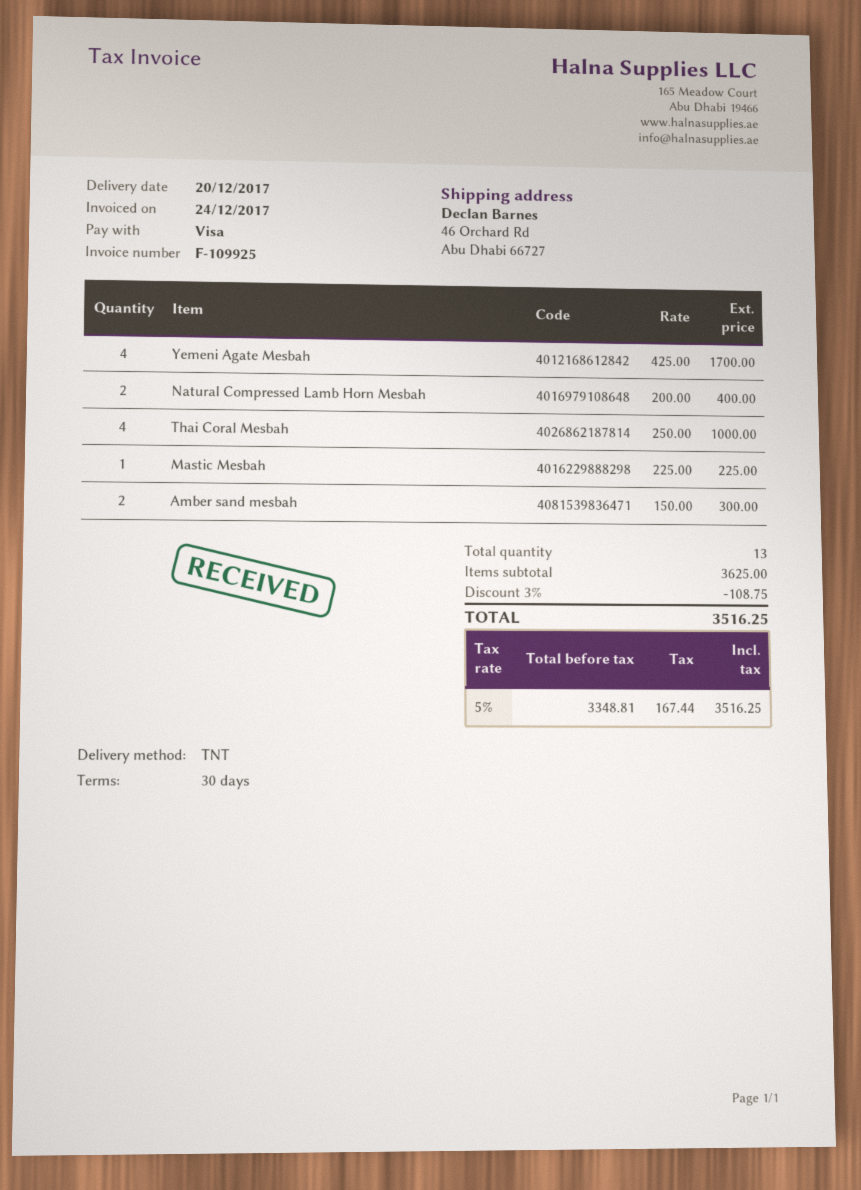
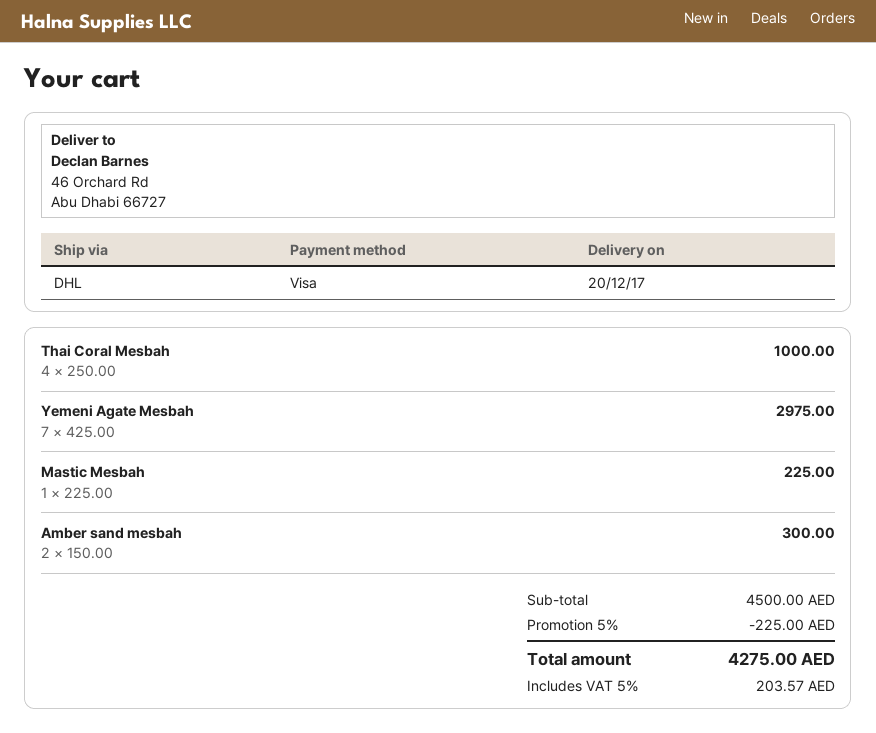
shipping method: TNT -> DHL
Yemeni Agate Mesbah: 4 x 425.00 = 1700.00 -> 7 x 425.00 = 2975.00
Natural Compressed Lamb Horn Mesbah: 2 x 200.00 = 400.00 -> none
subtotal: 3625.00 -> 4500.00
discount: 3% = 108.75 -> 5% = 225.00
tax: 5% = 167.44 -> 5% = 203.57
total: 3516.25 -> 4275.00

